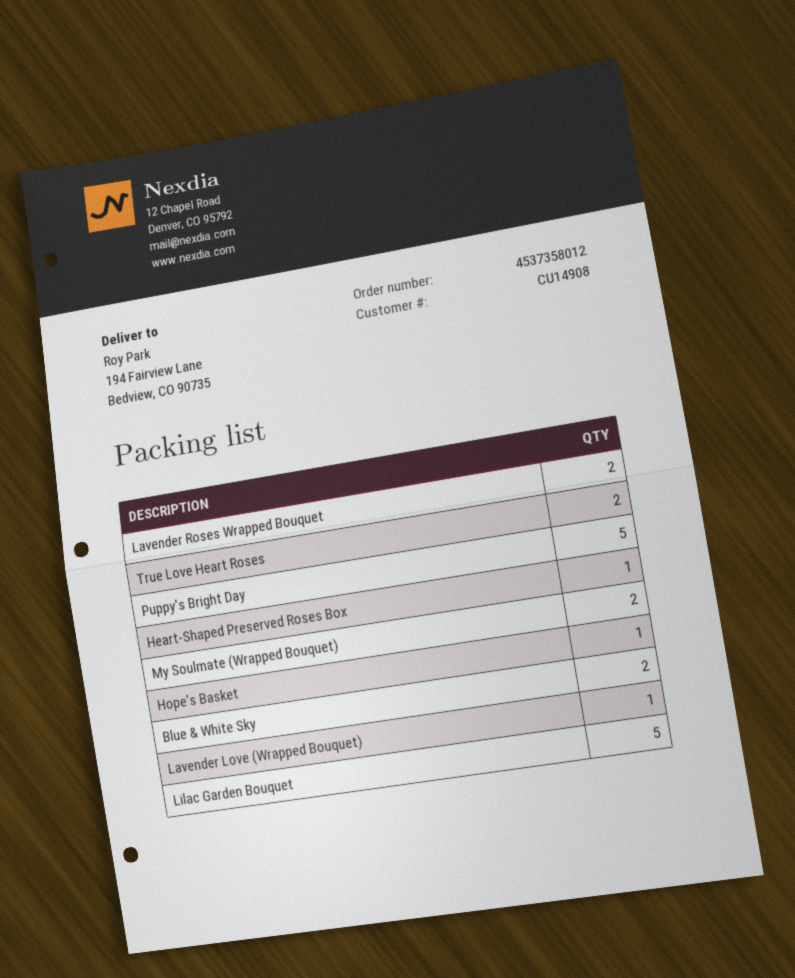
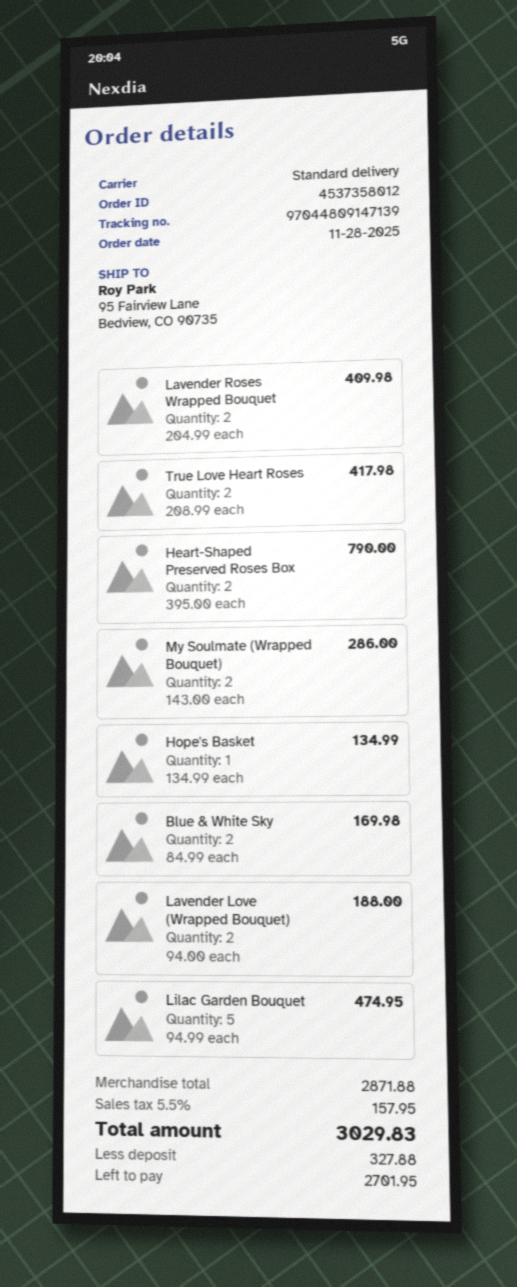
ship to: 194 Fairview Lane, Bedview, CO 90735 -> 95 Fairview Lane, Bedview, CO 90735
Puppy's Bright Day: 5 -> none
Heart-Shaped Preserved Roses Box: 1 -> 2
Lavender Love (Wrapped Bouquet): 1 -> 2

